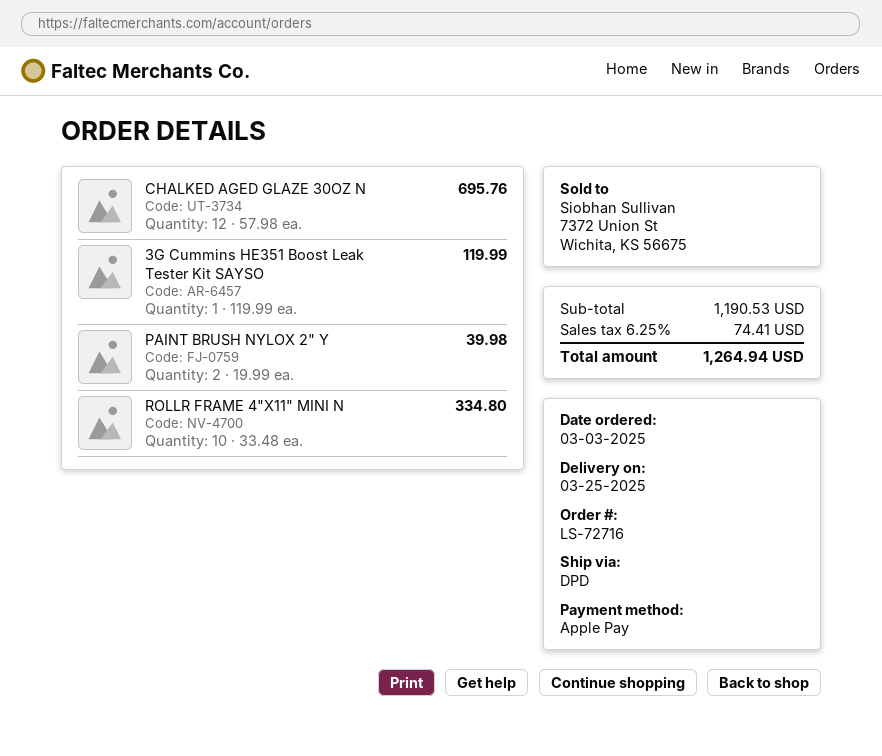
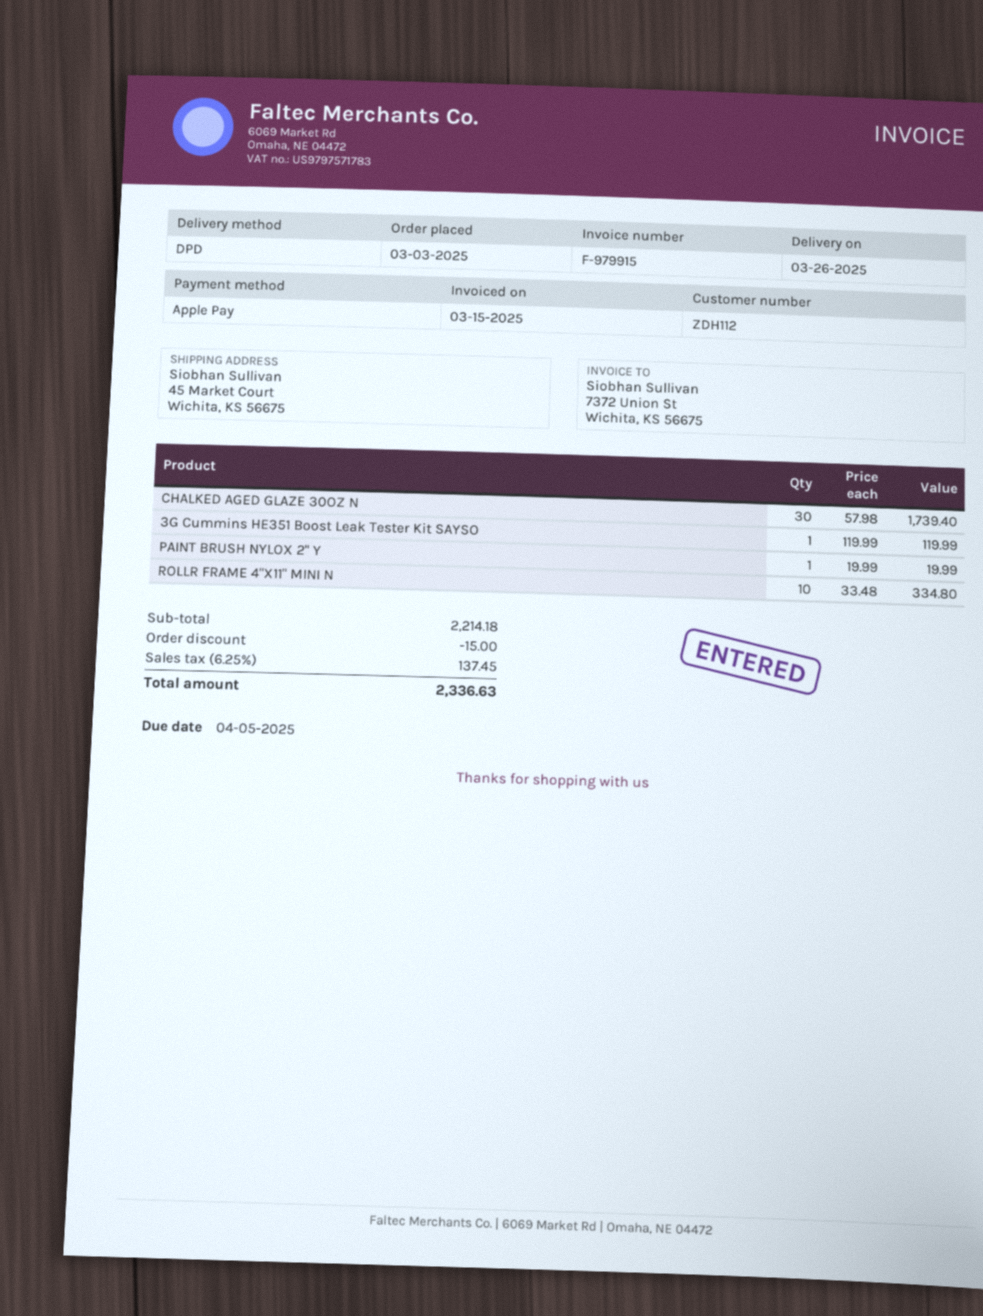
delivery date: 2025-03-25 -> 2025-03-26
CHALKED AGED GLAZE 30OZ N: 12 x 57.98 = 695.76 -> 30 x 57.98 = 1739.40
PAINT BRUSH NYLOX 2" Y: 2 x 19.99 = 39.98 -> 1 x 19.99 = 19.99
subtotal: 1190.53 -> 2214.18
discount: none -> 15.00
tax: 6.25% = 74.41 -> 6.25% = 137.45
total: 1264.94 -> 2336.63

